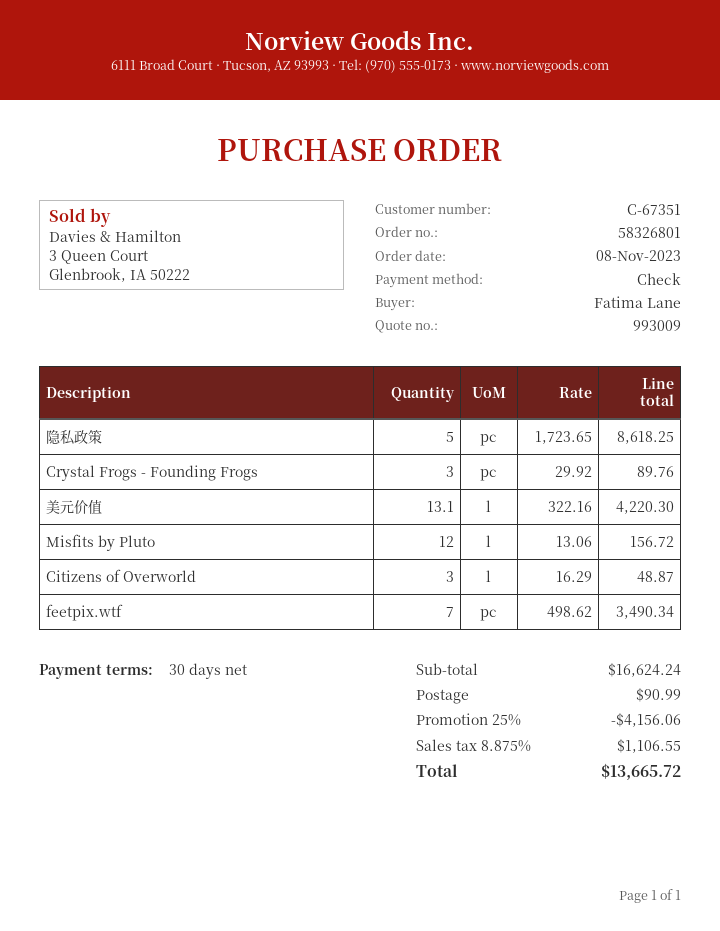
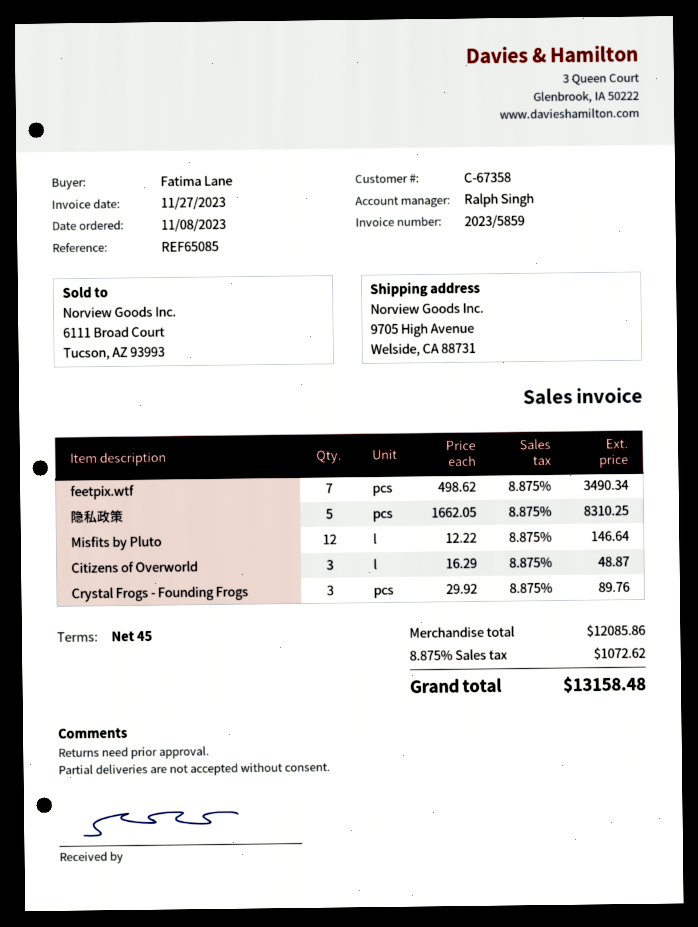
payment terms: 30 days -> 45 days
customer number: C-67351 -> C-67358
隐私政策: 5 x 1723.65 = 8618.25 -> 5 x 1662.05 = 8310.25
美元价值: 13.1 x 322.16 = 4220.30 -> none
Misfits by Pluto: 12 x 13.06 = 156.72 -> 12 x 12.22 = 146.64
subtotal: 16624.24 -> 12085.86
discount: 25% = 4156.06 -> none
shipping: 90.99 -> none
tax: 8.875% = 1106.55 -> 8.875% = 1072.62
total: 13665.72 -> 13158.48

